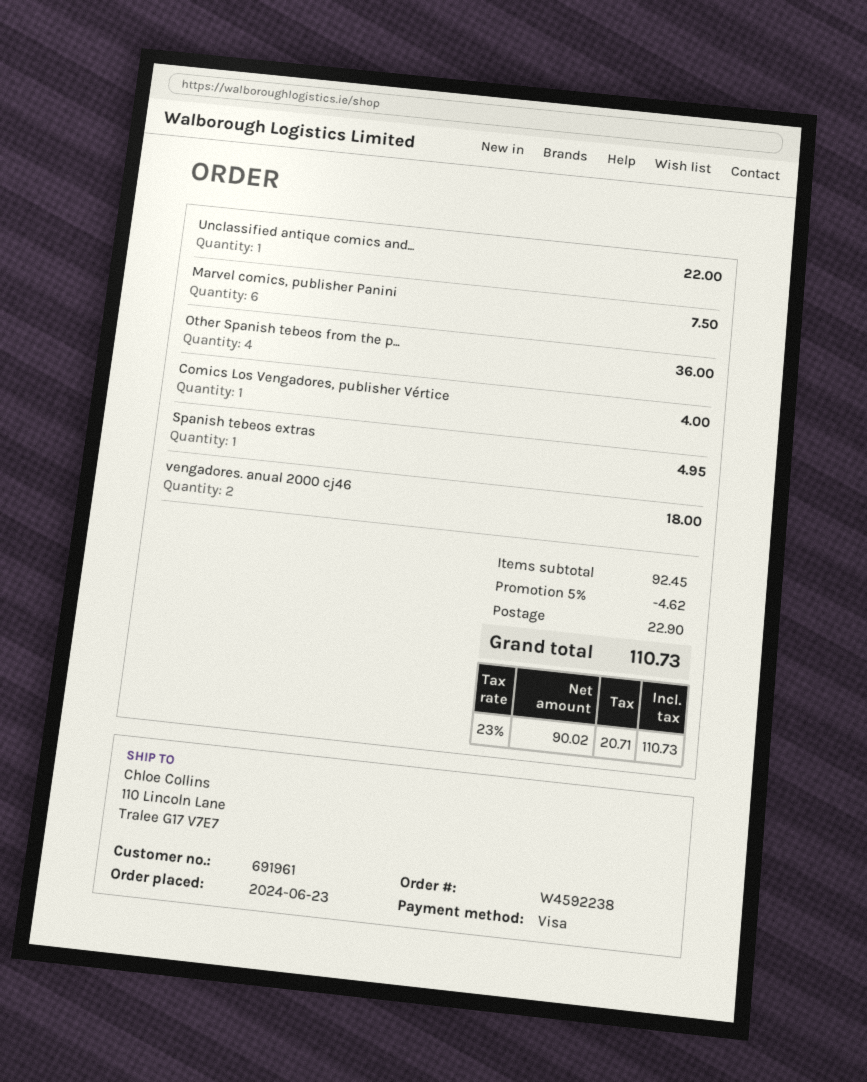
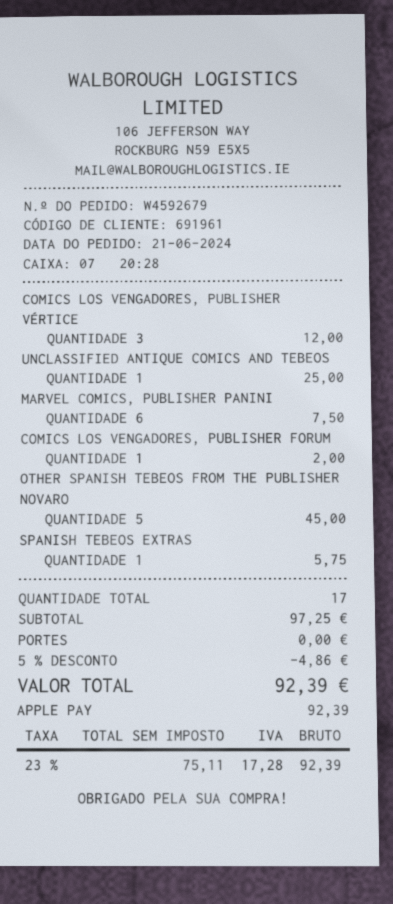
order number: W4592238 -> W4592679
order date: 2024-06-23 -> 2024-06-21
payment method: Visa -> Apple Pay
Unclassified antique comics and...: 1 for 22.00 -> 1 for 25.00
Other Spanish tebeos from the p...: 4 for 36.00 -> 5 for 45.00
Comics Los Vengadores, publisher Vértice: 1 for 4.00 -> 3 for 12.00
Spanish tebeos extras: 1 for 4.95 -> 1 for 5.75
vengadores. anual 2000 cj46: 2 for 18.00 -> none
COMICS LOS VENGADORES, PUBLISHER FORUM: none -> 1 for 2.00
subtotal: 92.45 -> 97.25
discount: 5% = 4.62 -> 5% = 4.86
shipping: 22.90 -> 0.00
net: 90.02 -> 75.11
tax: 23% = 20.71 -> 23% = 17.28
total: 110.73 -> 92.39

